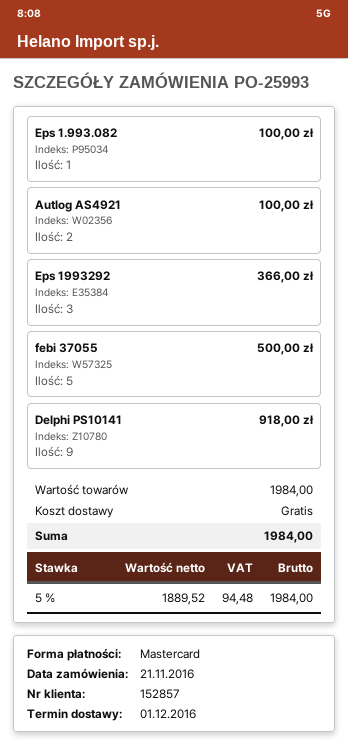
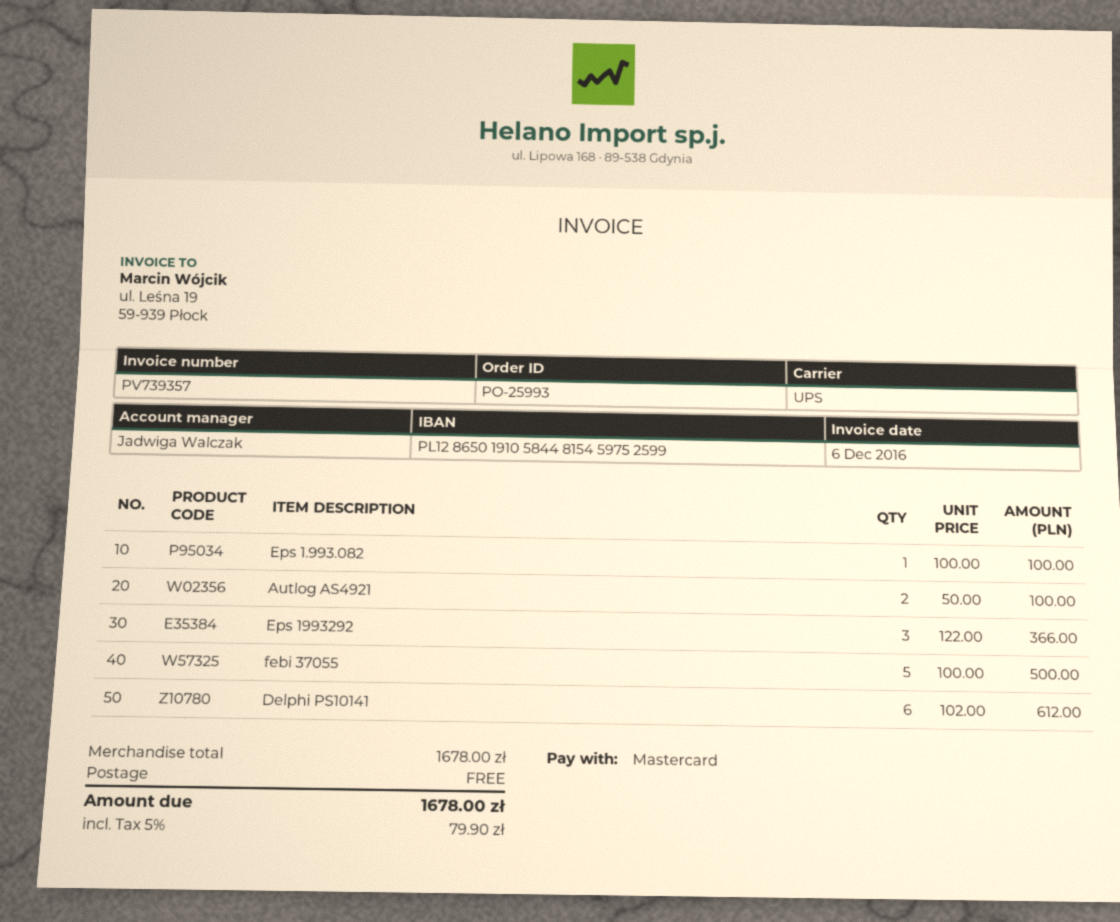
Delphi PS10141: 9 for 918.00 -> 6 for 612.00
subtotal: 1984.00 -> 1678.00
tax: 5% = 94.48 -> 5% = 79.90
total: 1984.00 -> 1678.00

